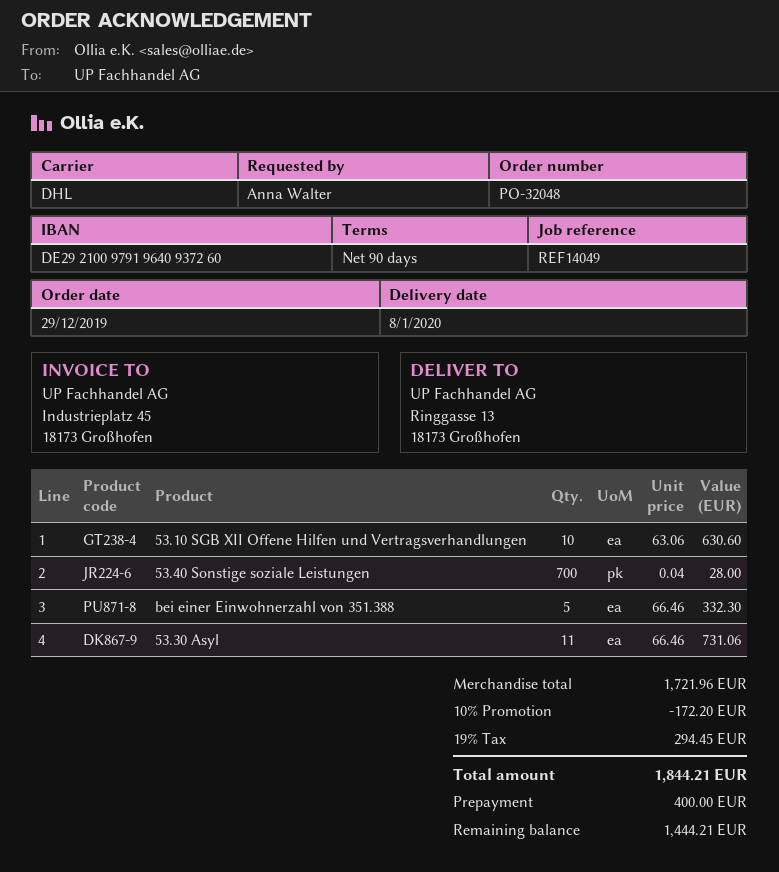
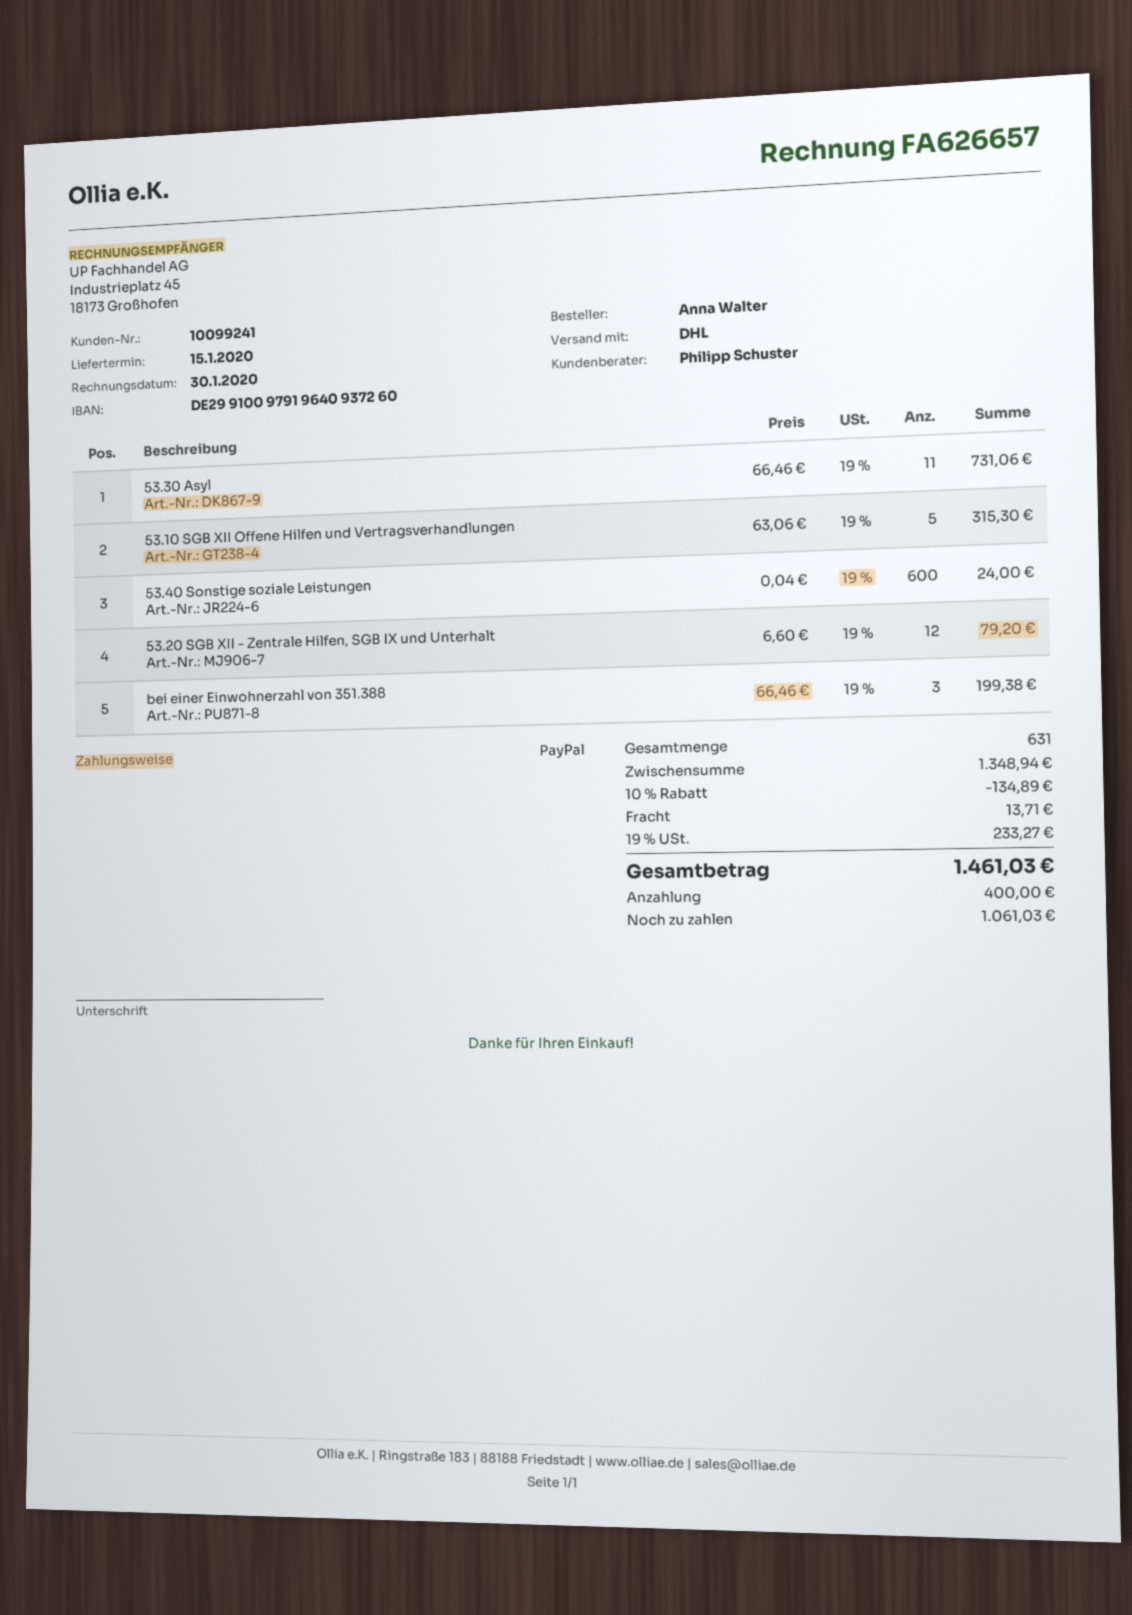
delivery date: 2020-01-08 -> 2020-01-15
bank account: DE29210097919640937260 -> DE29910097919640937260
53.10 SGB XII Offene Hilfen und Vertragsverhandlungen: 10 x 63.06 = 630.60 -> 5 x 63.06 = 315.30
53.40 Sonstige soziale Leistungen: 700 x 0.04 = 28.00 -> 600 x 0.04 = 24.00
bei einer Einwohnerzahl von 351.388: 5 x 66.46 = 332.30 -> 3 x 66.46 = 199.38
53.20 SGB XII - Zentrale Hilfen, SGB IX und Unterhalt: none -> 12 x 6.60 = 79.20
subtotal: 1721.96 -> 1348.94
discount: 10% = 172.20 -> 10% = 134.89
shipping: none -> 13.71
tax: 19% = 294.45 -> 19% = 233.27
total: 1844.21 -> 1461.03
balance: 1444.21 -> 1061.03

